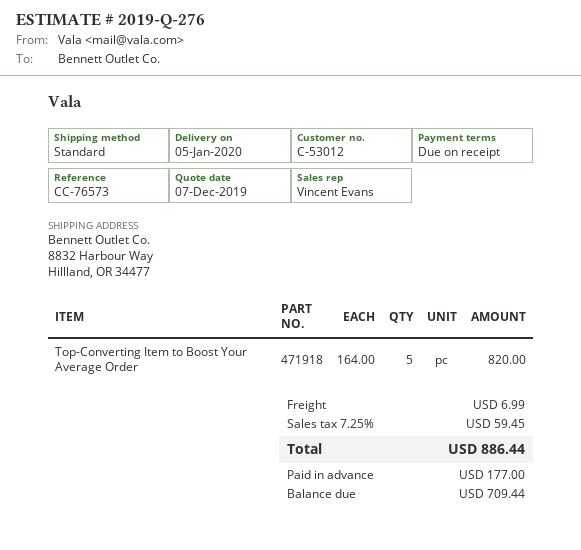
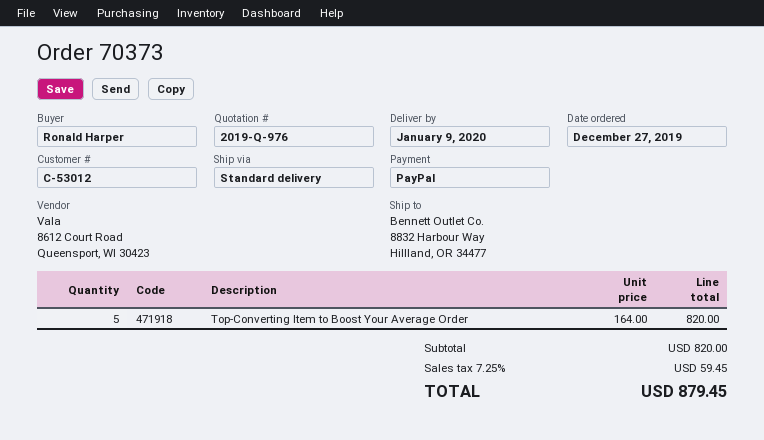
quote number: 2019-Q-276 -> 2019-Q-976
delivery date: 2020-01-05 -> 2020-01-09
shipping: 6.99 -> none
total: 886.44 -> 879.45

